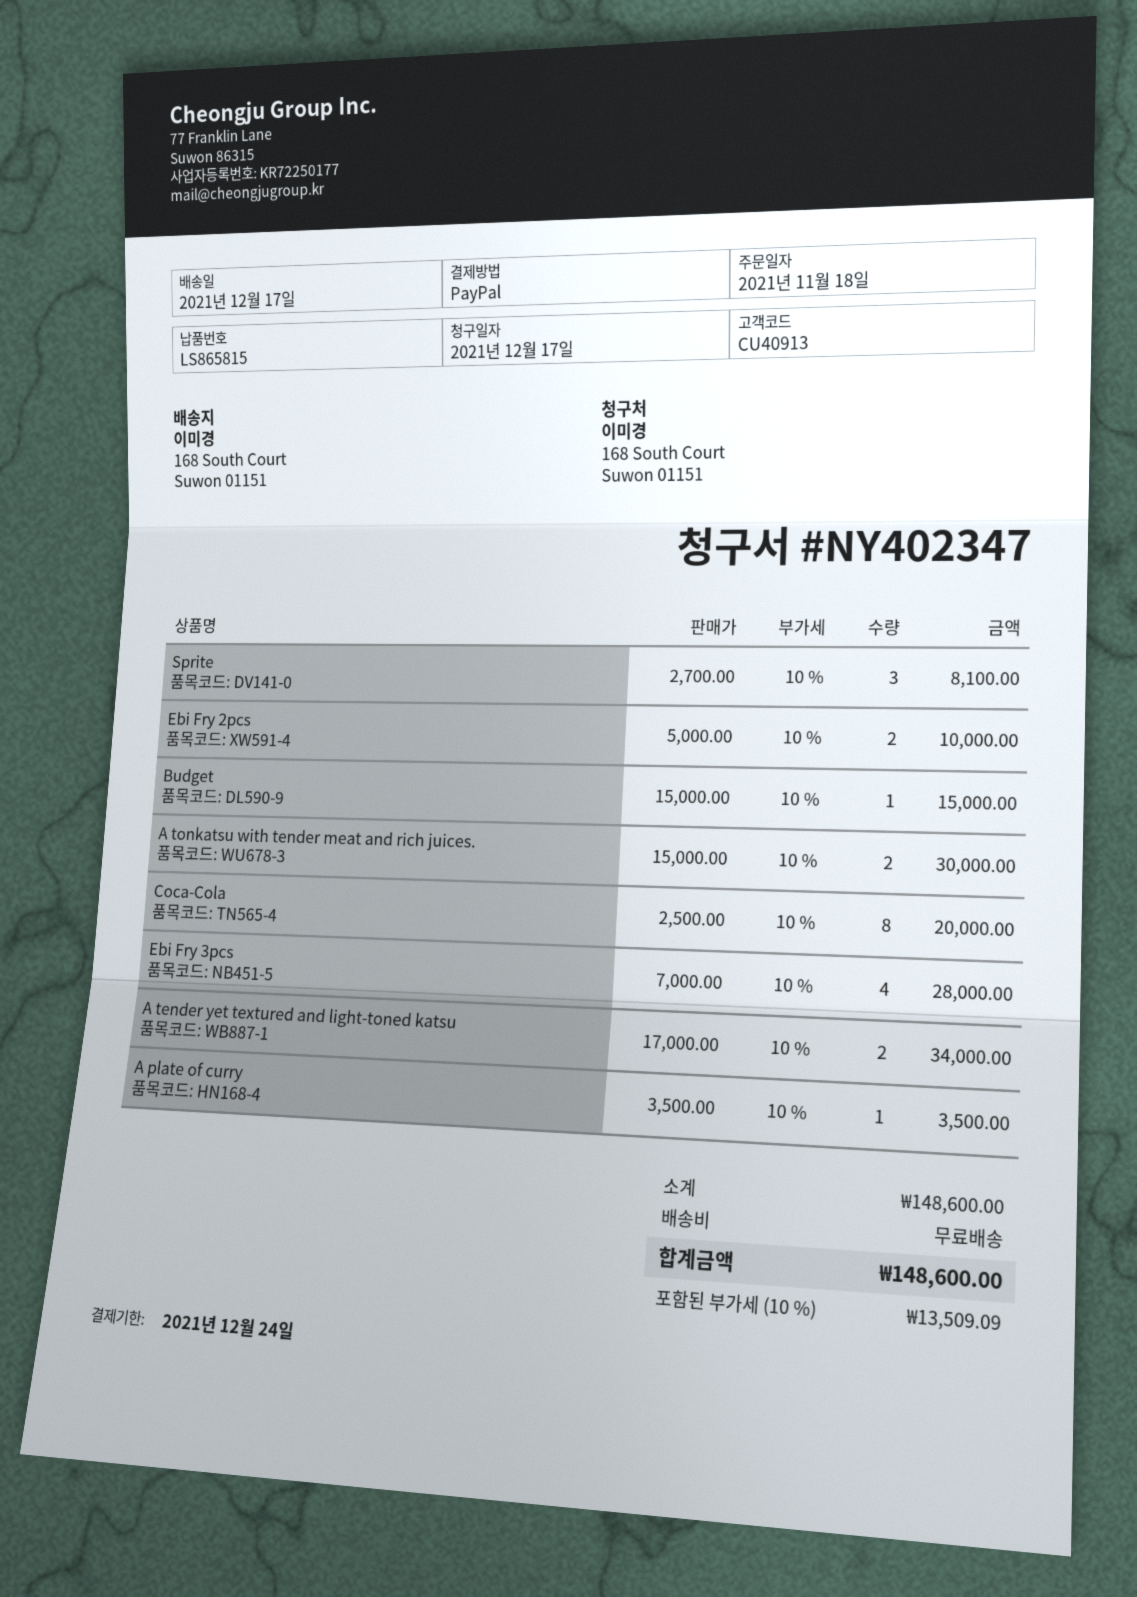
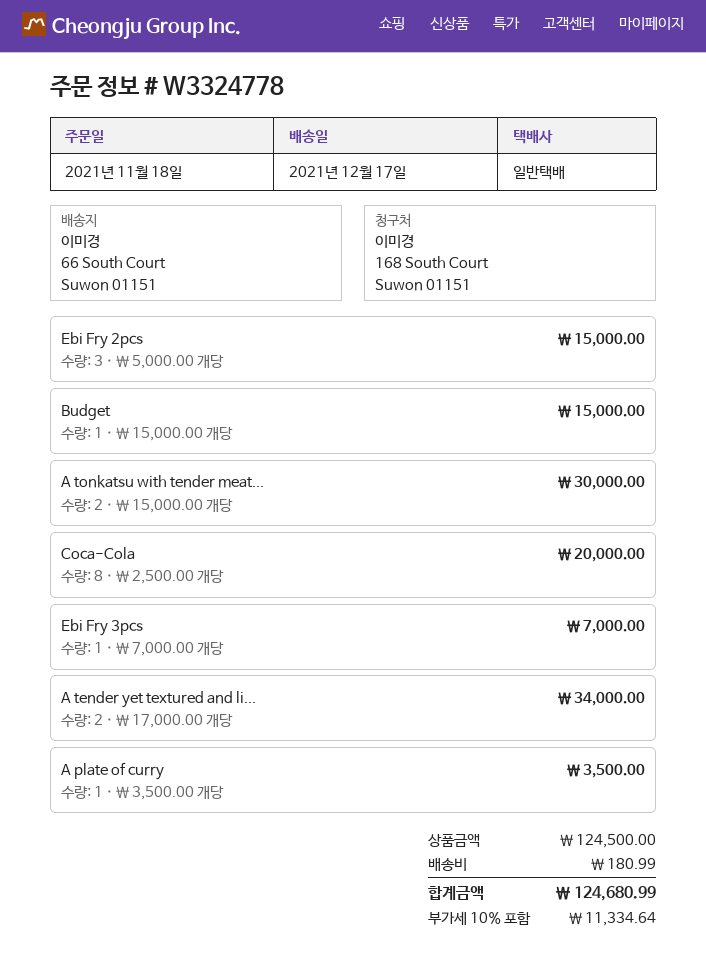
ship to: 168 South Court, Suwon 01151 -> 66 South Court, Suwon 01151
Sprite: 3 x 2700.00 = 8100.00 -> none
Ebi Fry 2pcs: 2 x 5000.00 = 10000.00 -> 3 x 5000.00 = 15000.00
Ebi Fry 3pcs: 4 x 7000.00 = 28000.00 -> 1 x 7000.00 = 7000.00
subtotal: 148600.00 -> 124500.00
shipping: 0.00 -> 180.99
tax: 10% = 13509.09 -> 10% = 11334.64
total: 148600.00 -> 124680.99

